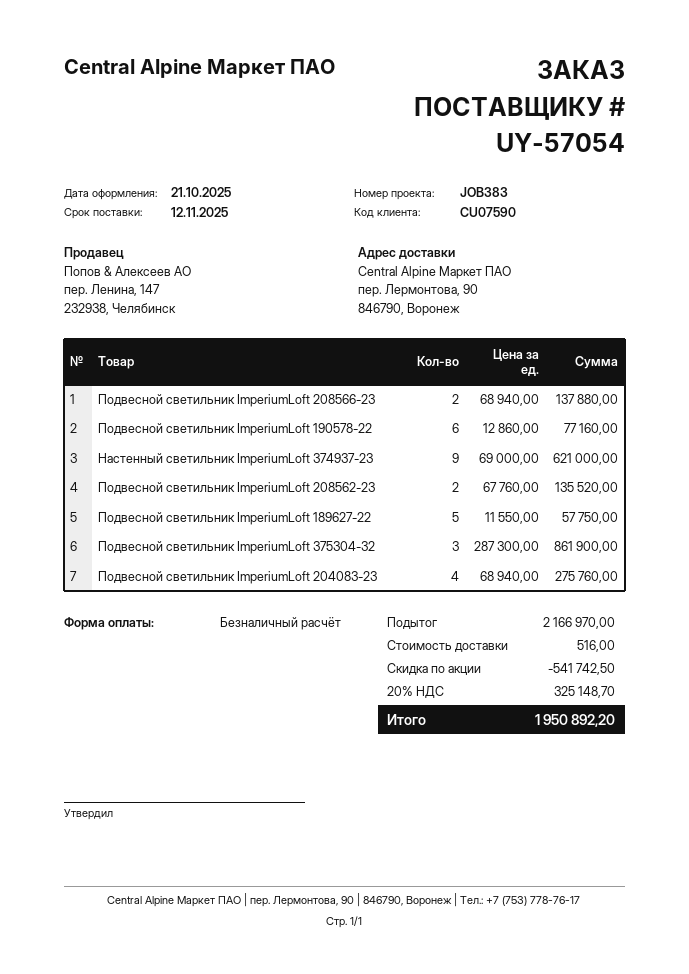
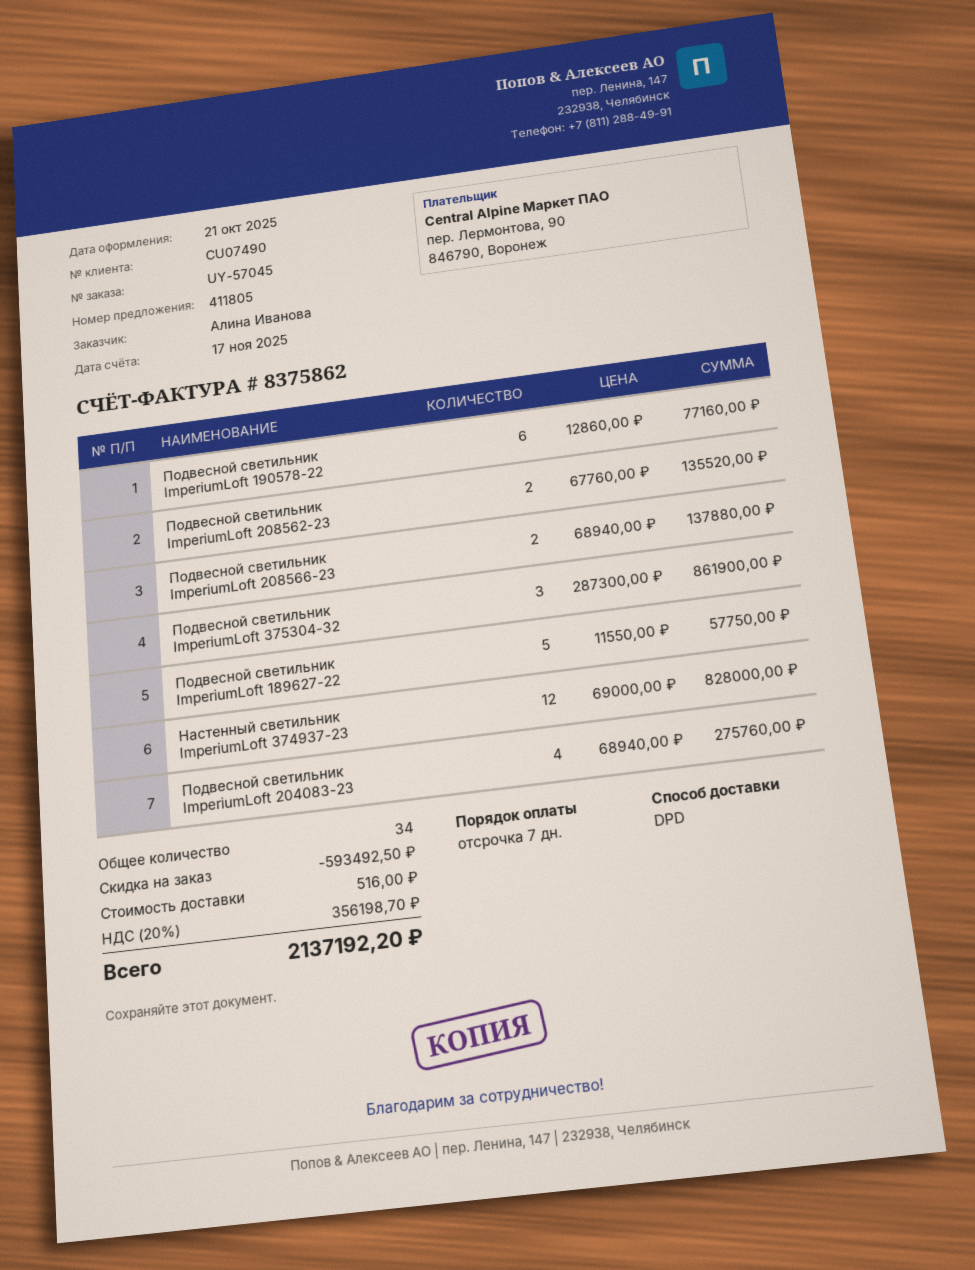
order number: UY-57054 -> UY-57045
customer number: CU07590 -> CU07490
Настенный светильник ImperiumLoft 374937-23: 9 x 69000.00 = 621000.00 -> 12 x 69000.00 = 828000.00
discount: 541742.50 -> 593492.50
tax: 20% = 325148.70 -> 20% = 356198.70
total: 1950892.20 -> 2137192.20

